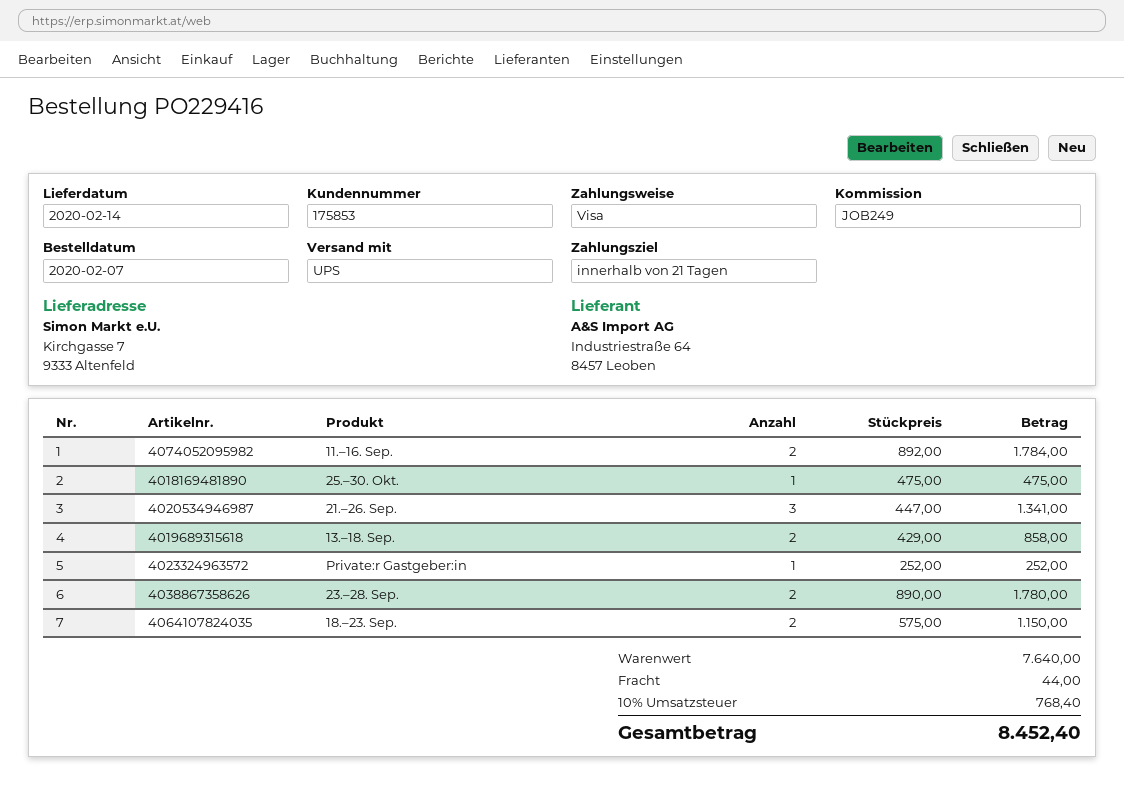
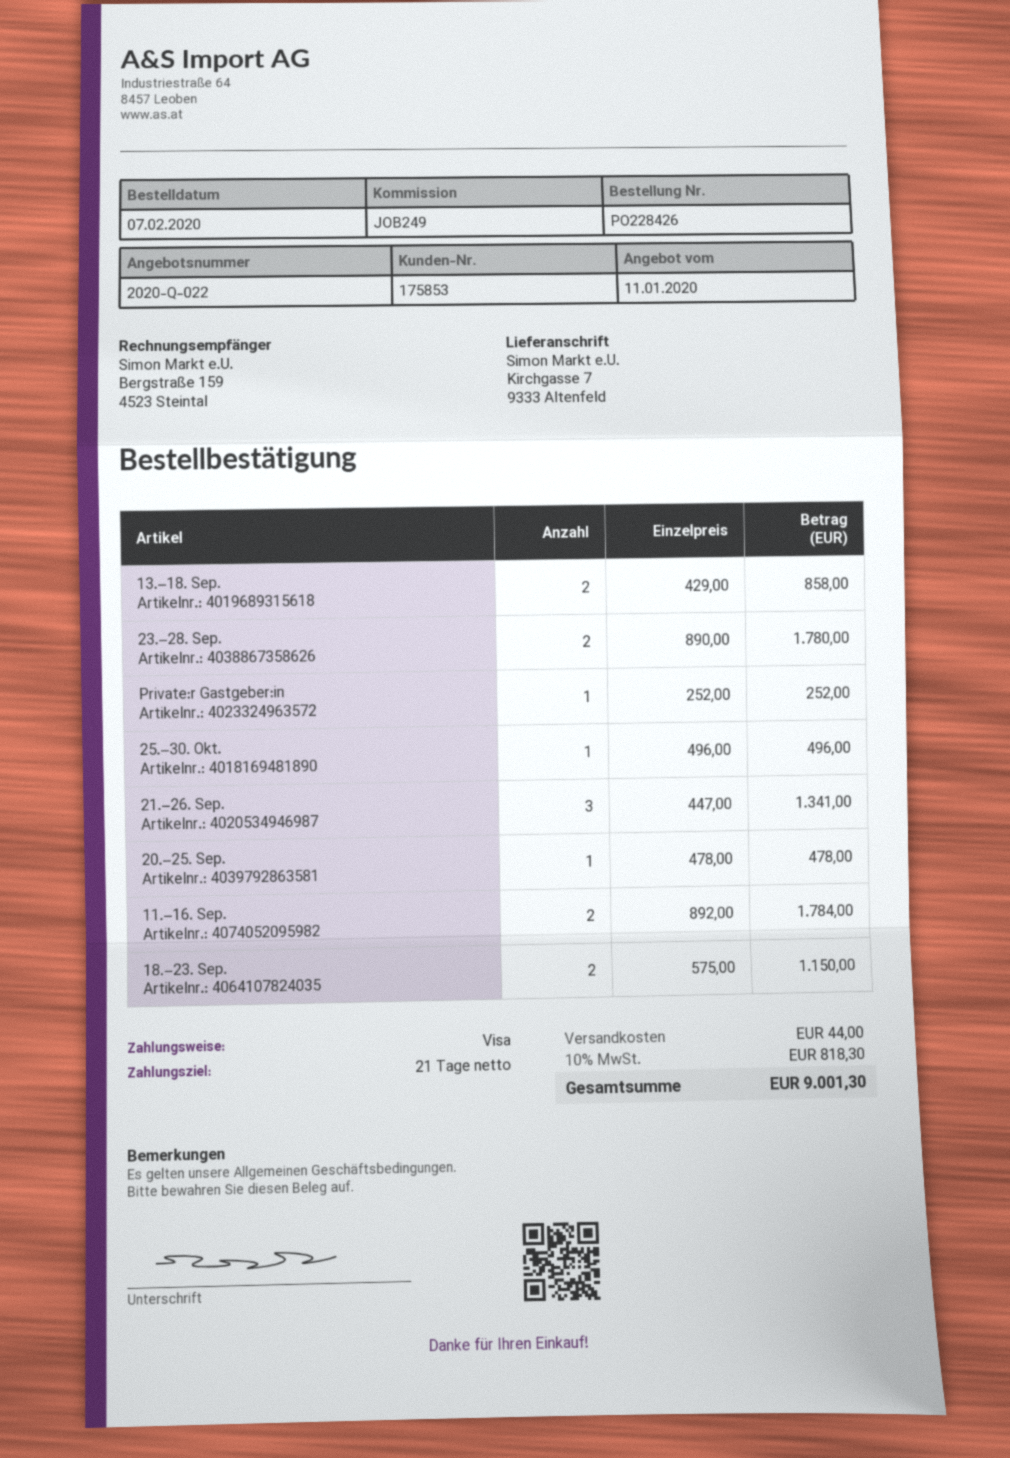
order number: PO229416 -> PO228426
25.–30. Okt.: 1 x 475.00 = 475.00 -> 1 x 496.00 = 496.00
20.–25. Sep.: none -> 1 x 478.00 = 478.00
tax: 10% = 768.40 -> 10% = 818.30
total: 8452.40 -> 9001.30

